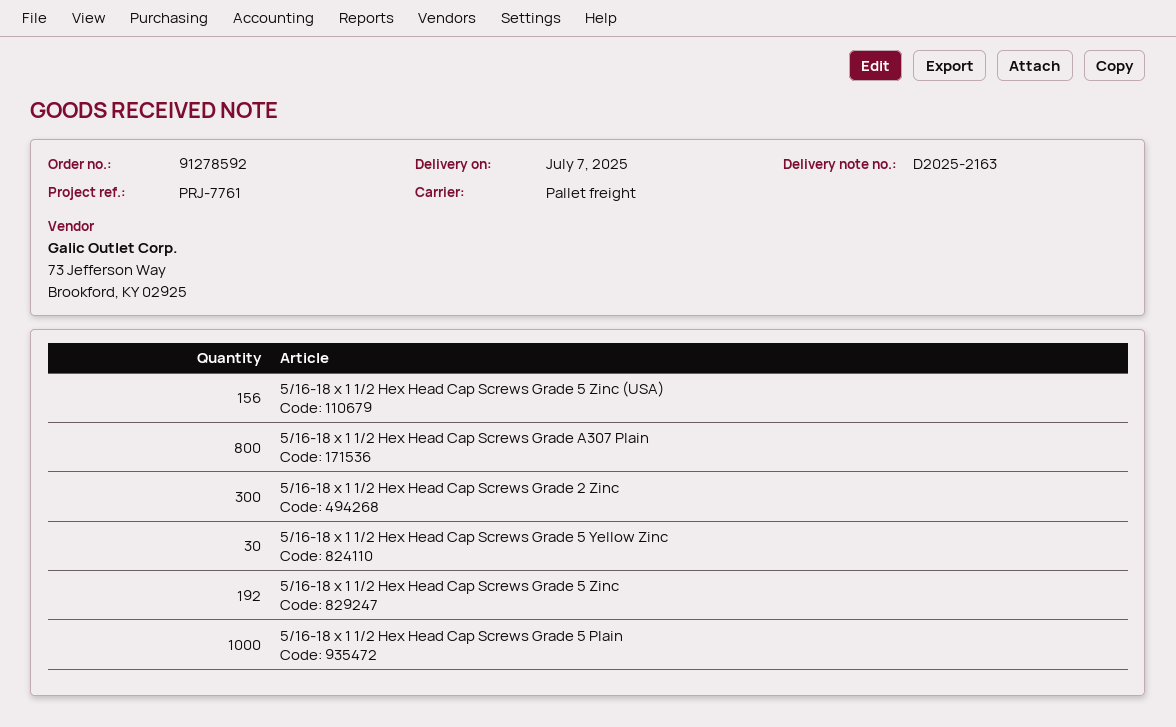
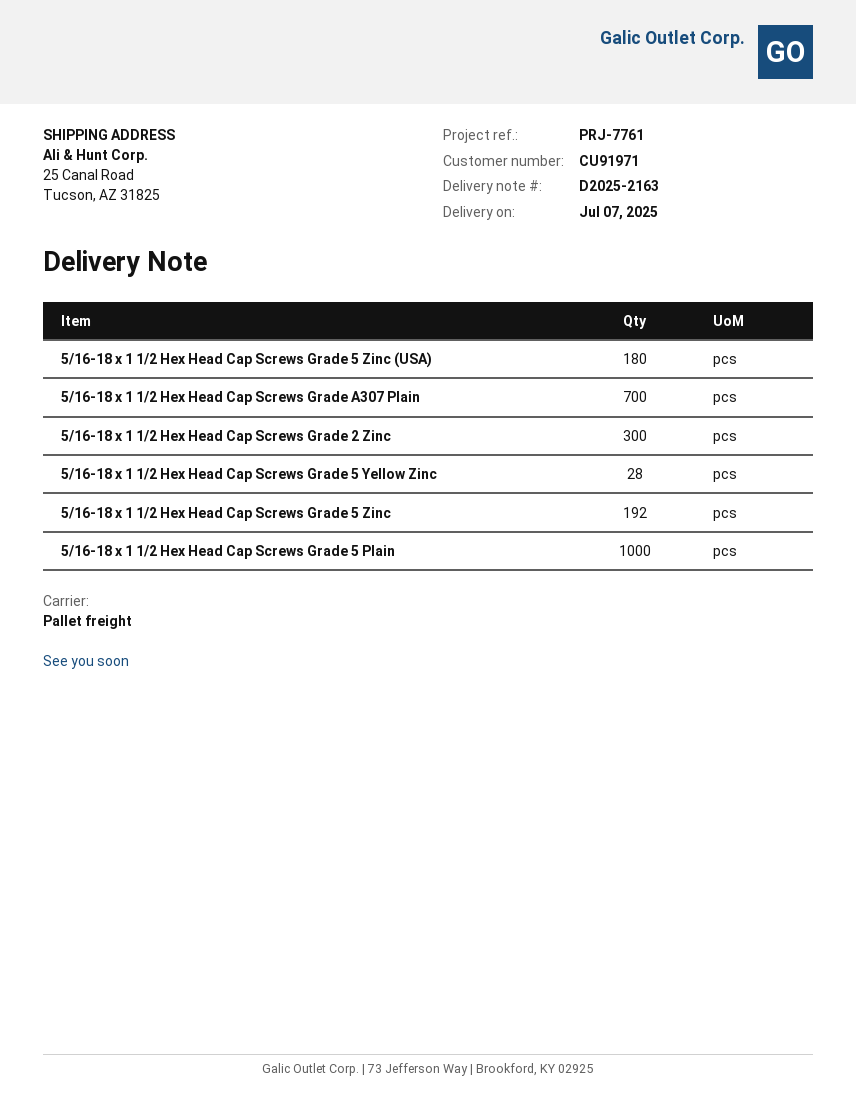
5/16-18 x 1 1/2 Hex Head Cap Screws Grade 5 Zinc (USA): 156 -> 180
5/16-18 x 1 1/2 Hex Head Cap Screws Grade A307 Plain: 800 -> 700
5/16-18 x 1 1/2 Hex Head Cap Screws Grade 5 Yellow Zinc: 30 -> 28

